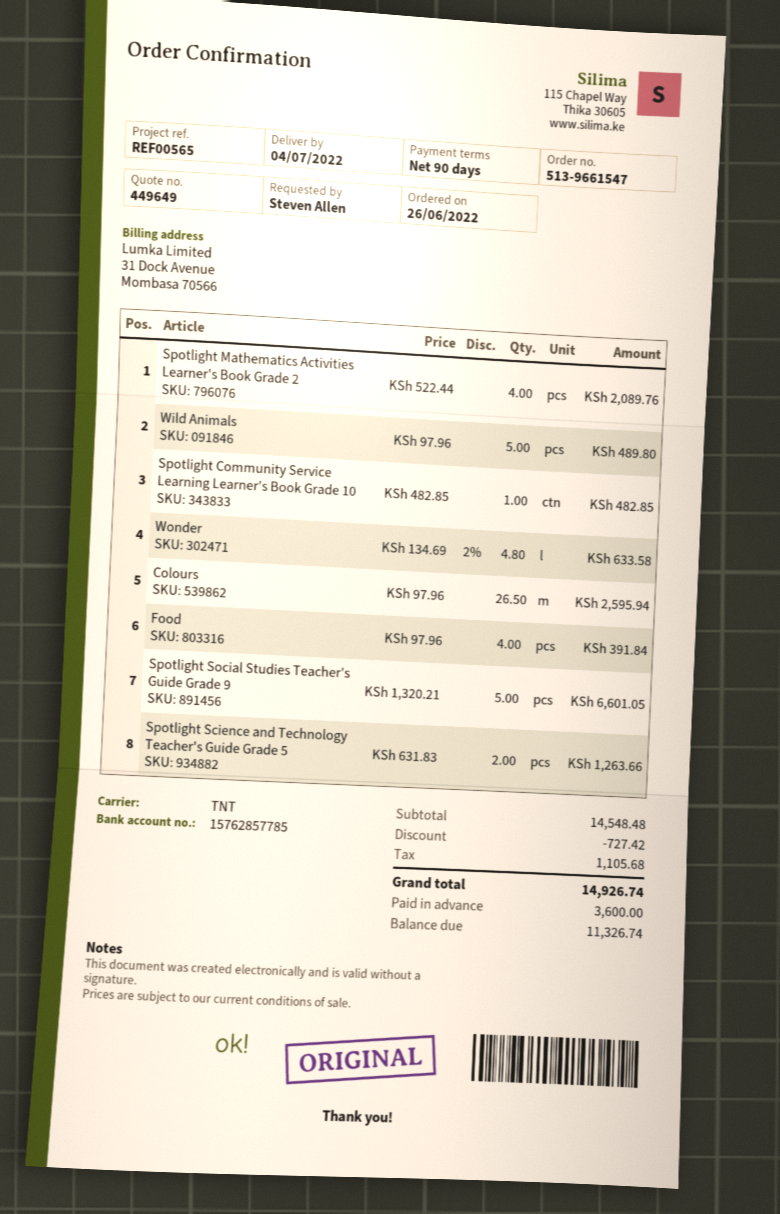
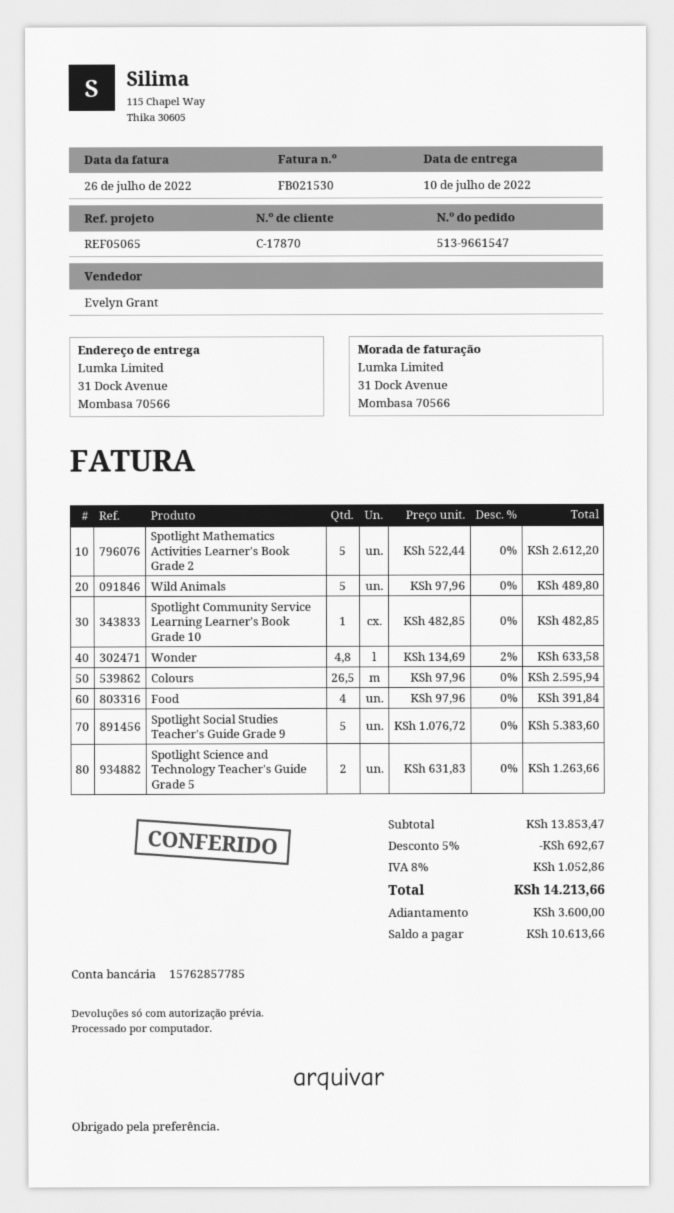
delivery date: 2022-07-04 -> 2022-07-10
reference: REF00565 -> REF05065
Spotlight Mathematics Activities Learner's Book Grade 2: 4 x 522.44 = 2089.76 -> 5 x 522.44 = 2612.20
Spotlight Social Studies Teacher's Guide Grade 9: 5 x 1320.21 = 6601.05 -> 5 x 1076.72 = 5383.60
subtotal: 14548.48 -> 13853.47
discount: 727.42 -> 692.67
tax: 1105.68 -> 1052.86
total: 14926.74 -> 14213.66
balance: 11326.74 -> 10613.66

